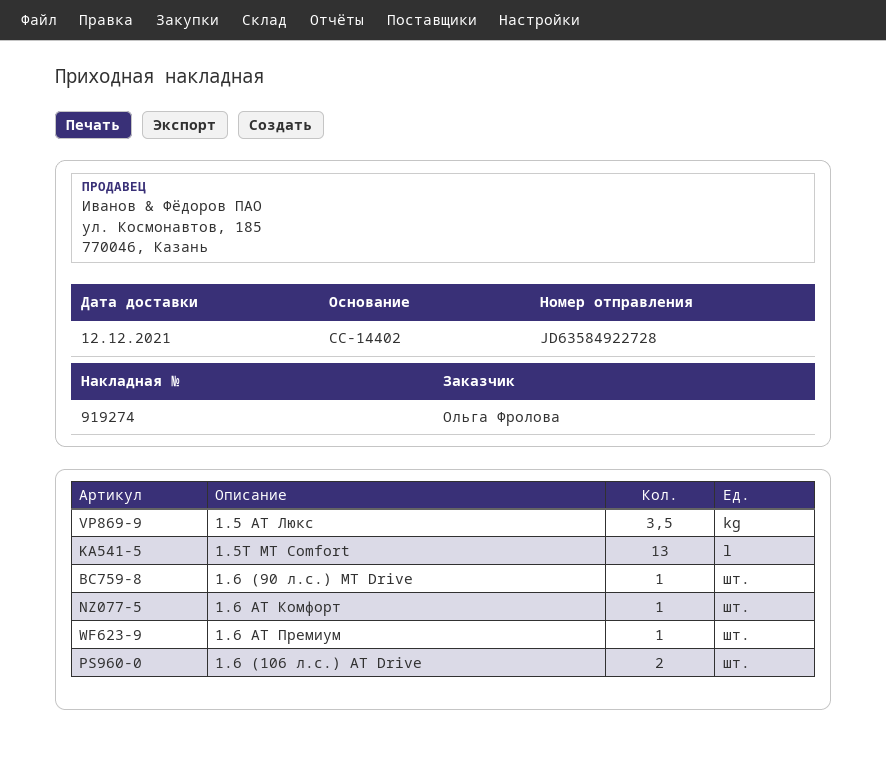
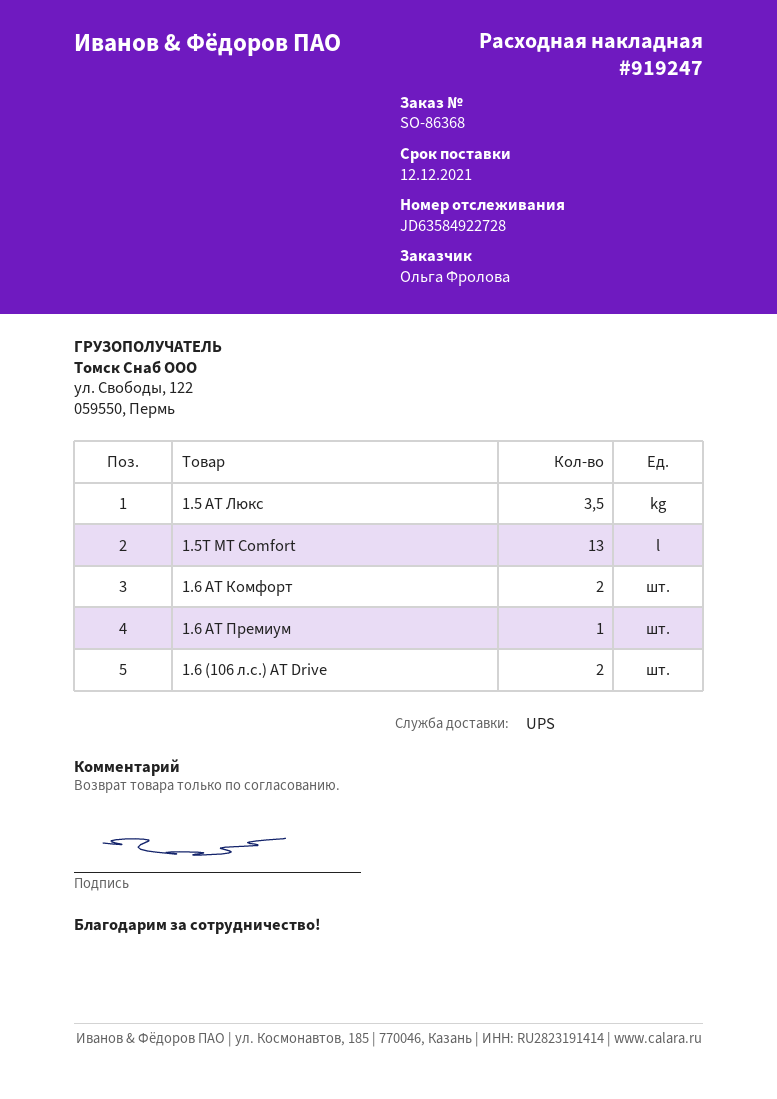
delivery note number: 919274 -> 919247
1.6 (90 л.с.) MT Drive: 1 -> none
1.6 AT Комфорт: 1 -> 2

